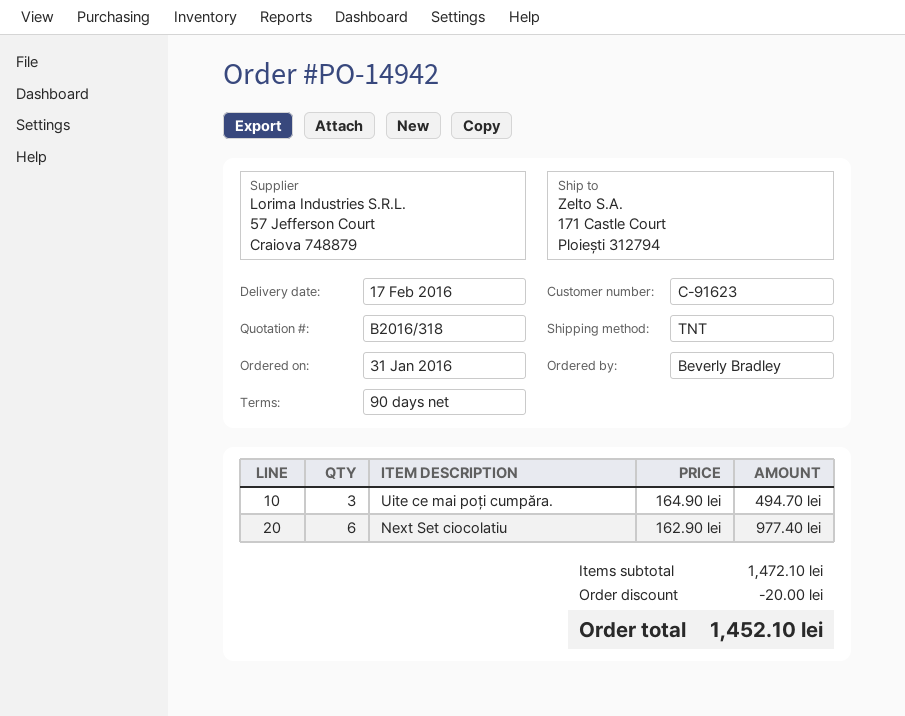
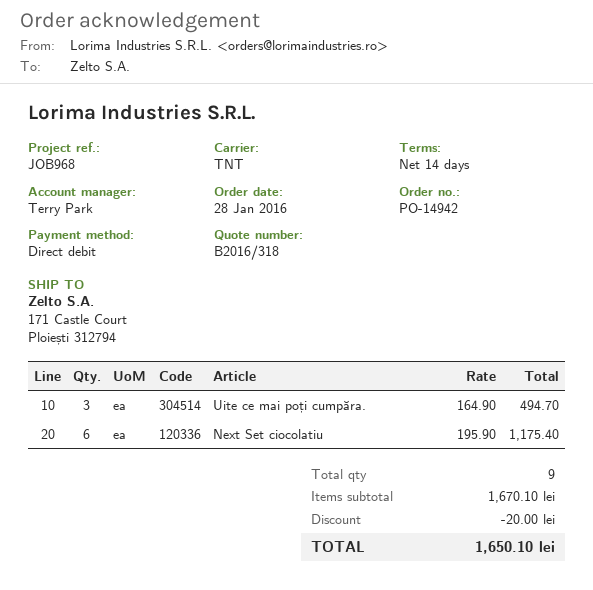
order date: 2016-01-31 -> 2016-01-28
payment terms: 90 days -> 14 days
Next Set ciocolatiu: 6 x 162.90 = 977.40 -> 6 x 195.90 = 1175.40
subtotal: 1472.10 -> 1670.10
total: 1452.10 -> 1650.10

